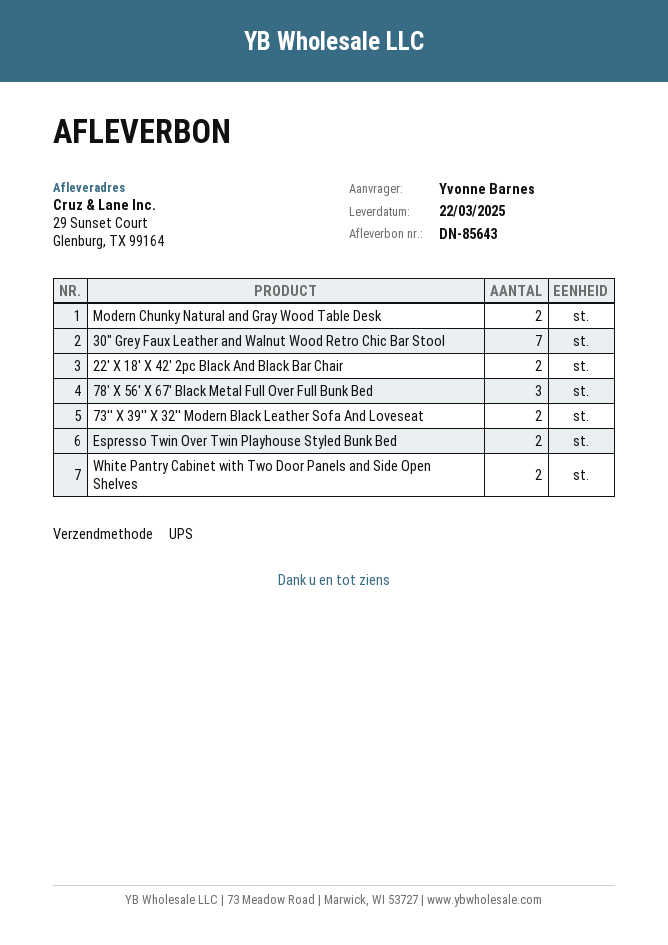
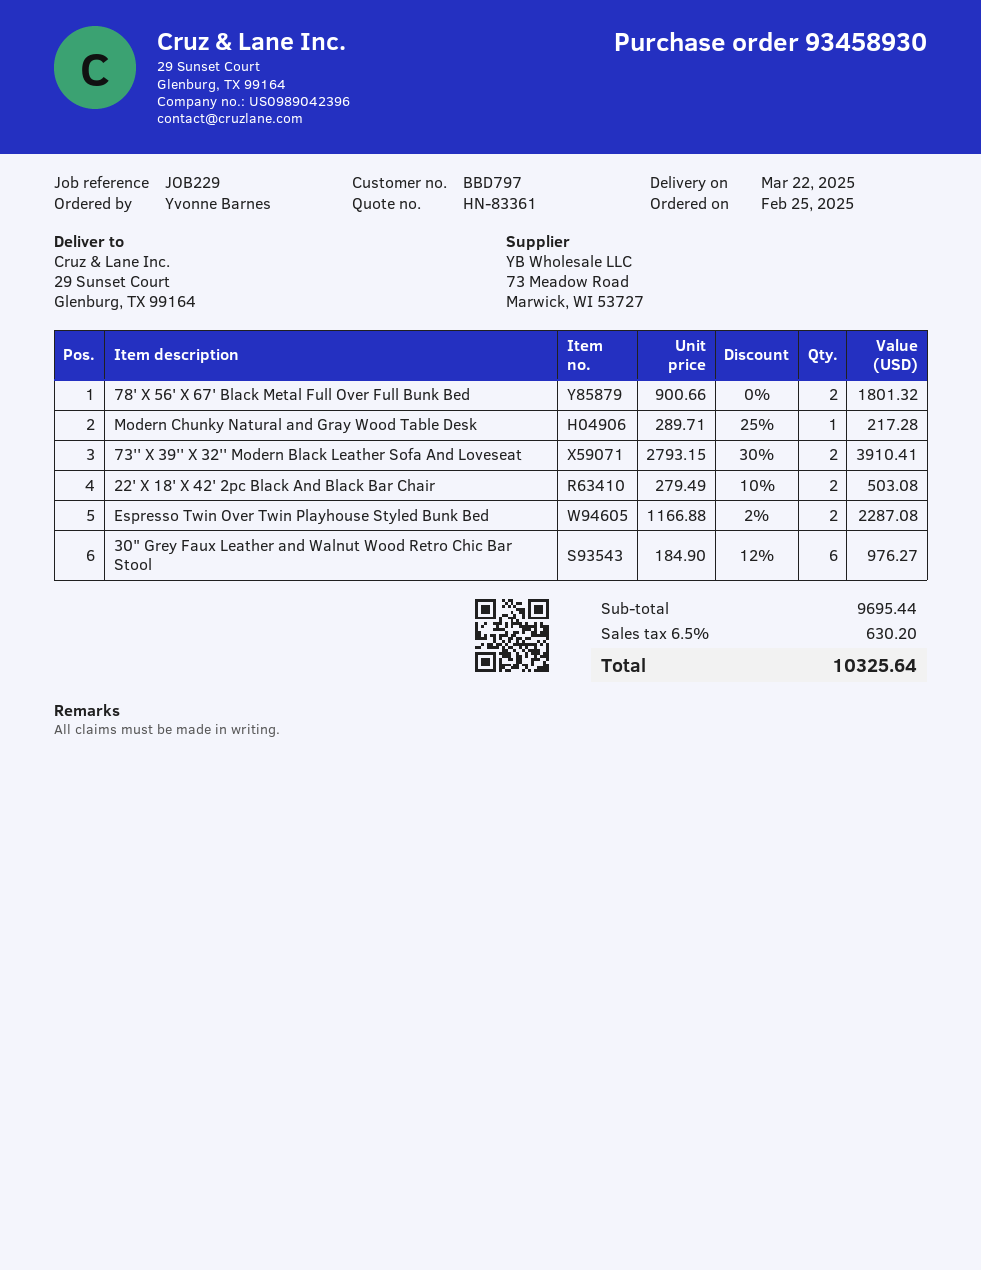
Modern Chunky Natural and Gray Wood Table Desk: 2 -> 1
30" Grey Faux Leather and Walnut Wood Retro Chic Bar Stool: 7 -> 6
78' X 56' X 67' Black Metal Full Over Full Bunk Bed: 3 -> 2
White Pantry Cabinet with Two Door Panels and Side Open Shelves: 2 -> none

